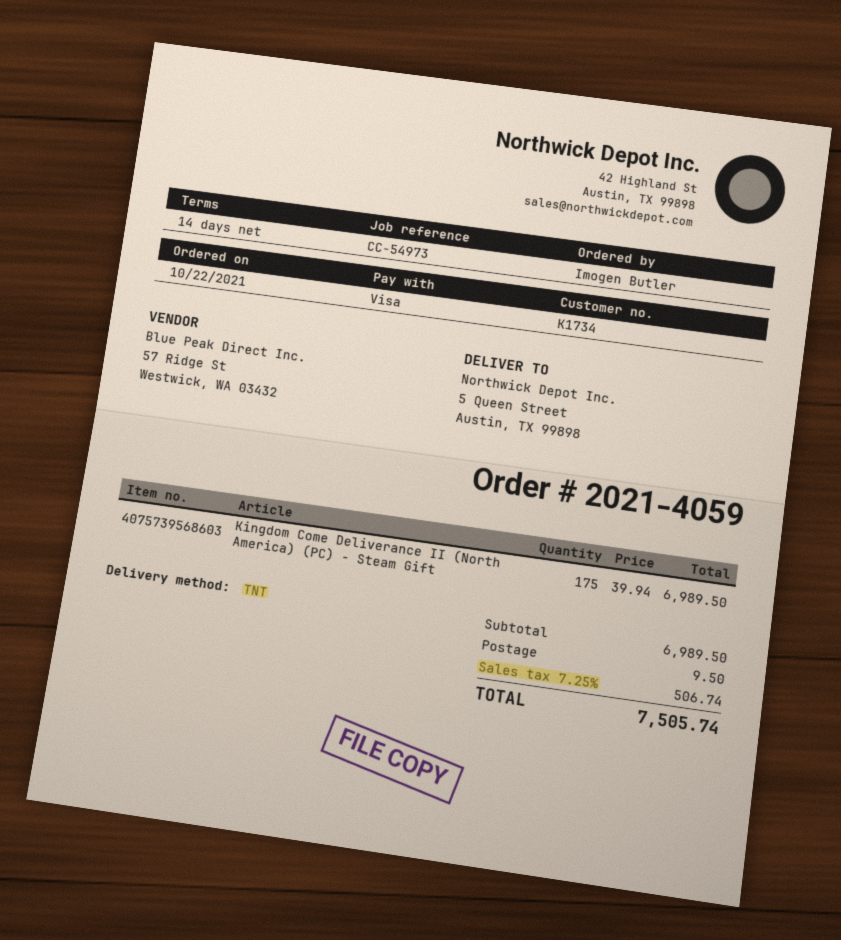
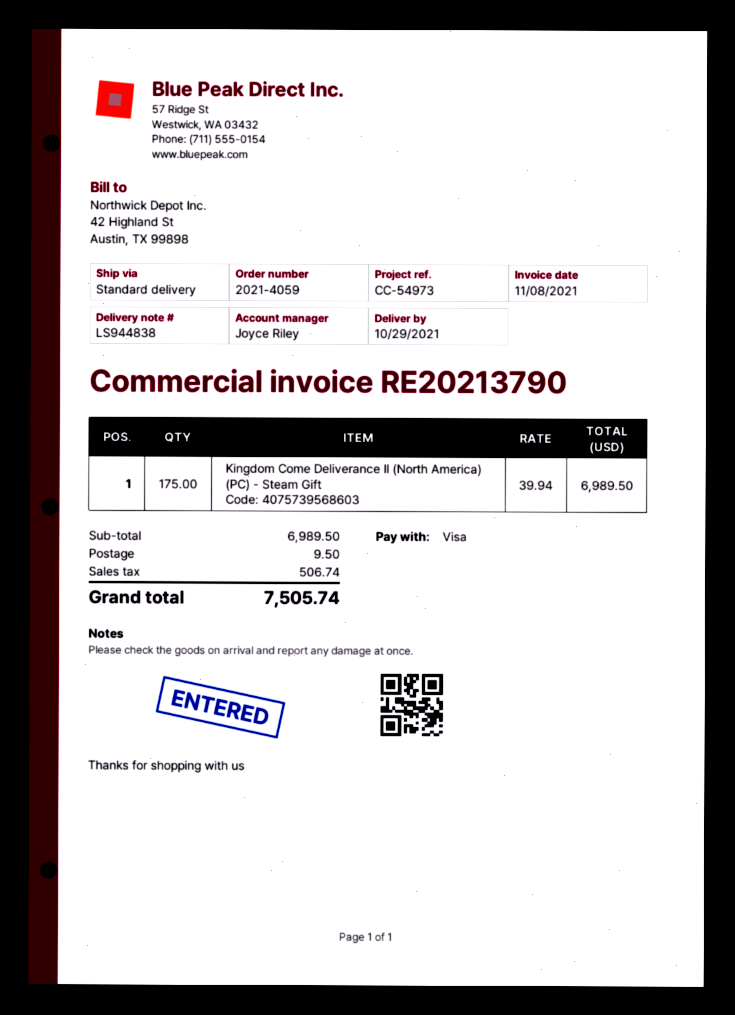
shipping method: TNT -> standard

